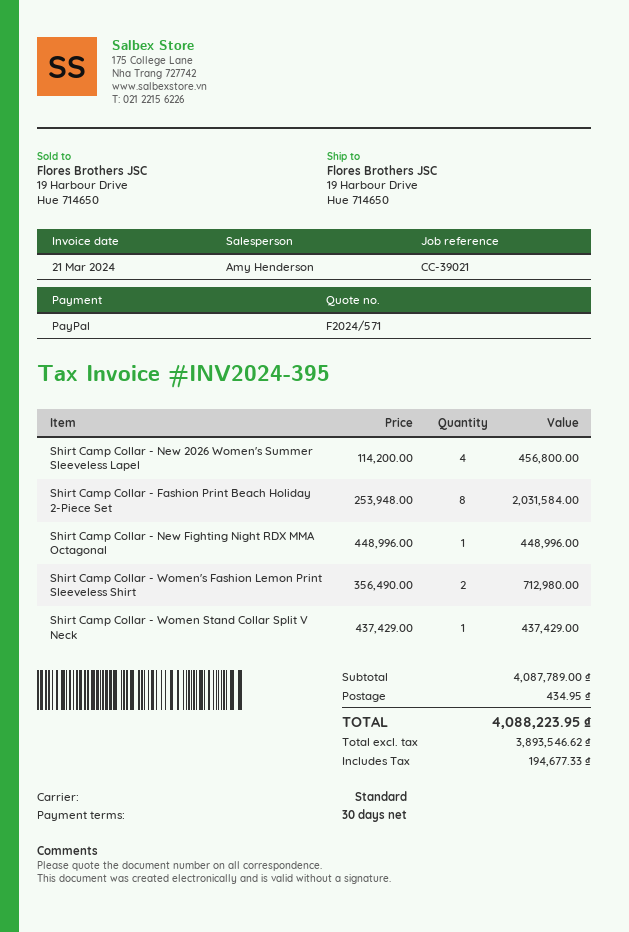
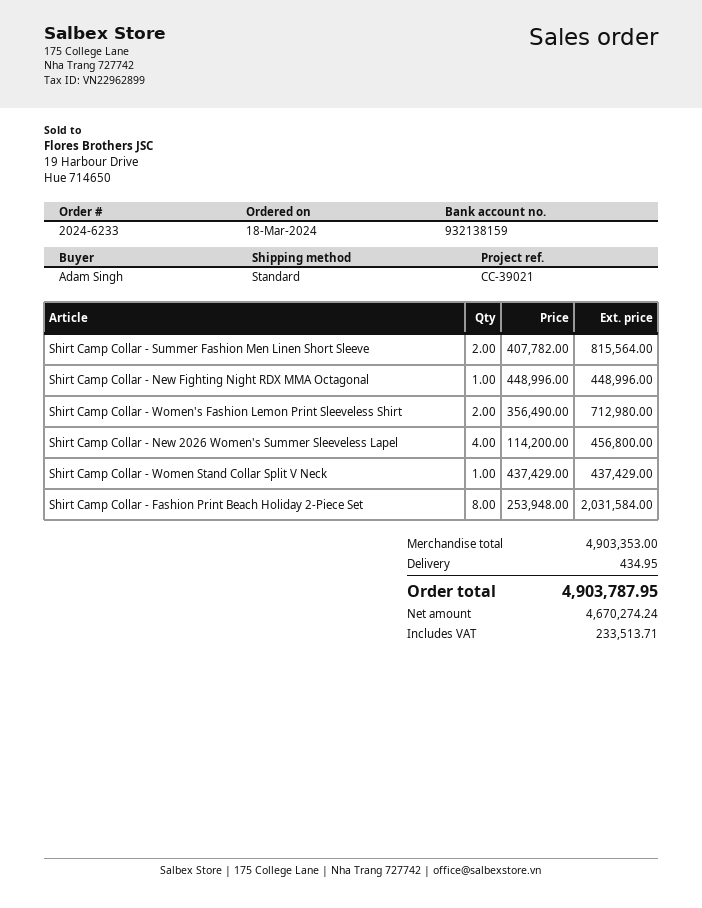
Shirt Camp Collar - Summer Fashion Men Linen Short Sleeve: none -> 2 x 407782.00 = 815564.00
subtotal: 4087789.00 -> 4903353.00
net: 3893546.62 -> 4670274.24
tax: 194677.33 -> 233513.71
total: 4088223.95 -> 4903787.95

